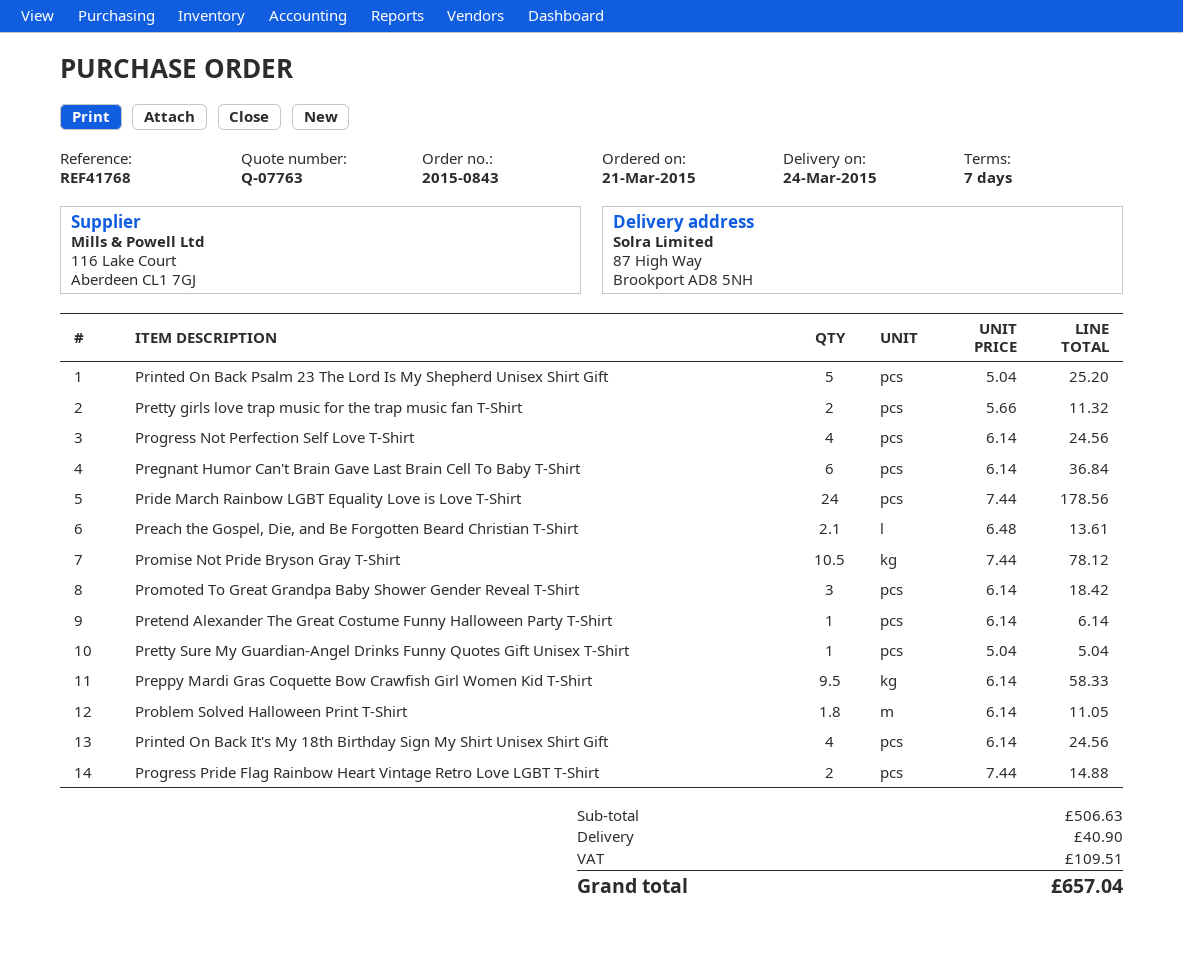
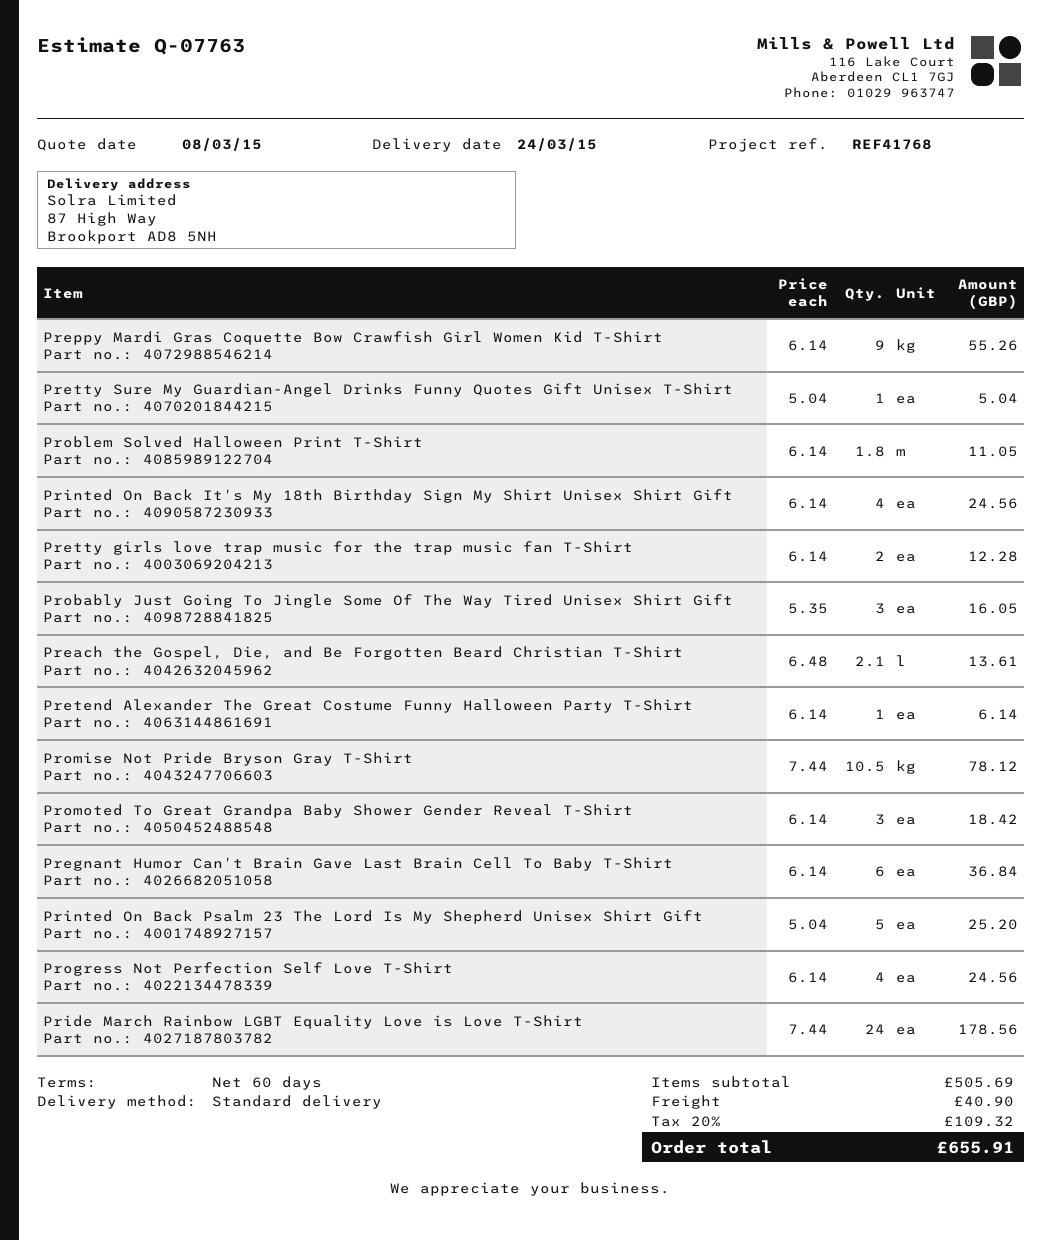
payment terms: 7 days -> 60 days
Pretty girls love trap music for the trap music fan T-Shirt: 2 x 5.66 = 11.32 -> 2 x 6.14 = 12.28
Preppy Mardi Gras Coquette Bow Crawfish Girl Women Kid T-Shirt: 9.5 x 6.14 = 58.33 -> 9 x 6.14 = 55.26
Progress Pride Flag Rainbow Heart Vintage Retro Love LGBT T-Shirt: 2 x 7.44 = 14.88 -> none
Probably Just Going To Jingle Some Of The Way Tired Unisex Shirt Gift: none -> 3 x 5.35 = 16.05
subtotal: 506.63 -> 505.69
tax: 109.51 -> 109.32
total: 657.04 -> 655.91

